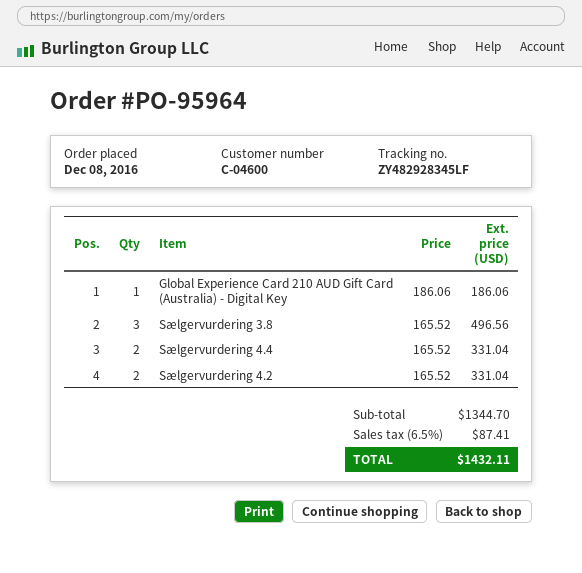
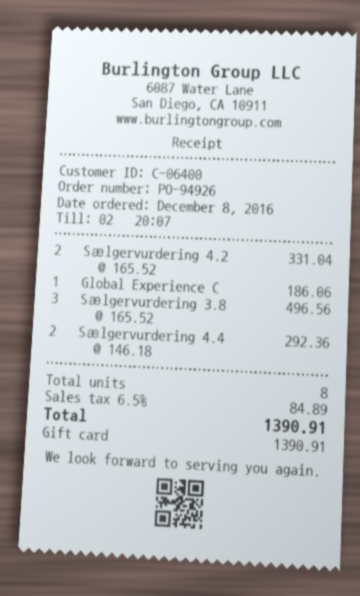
order number: PO-95964 -> PO-94926
customer number: C-04600 -> C-06400
Sælgervurdering 4.4: 2 x 165.52 = 331.04 -> 2 x 146.18 = 292.36
tax: 6.5% = 87.41 -> 6.5% = 84.89
total: 1432.11 -> 1390.91

